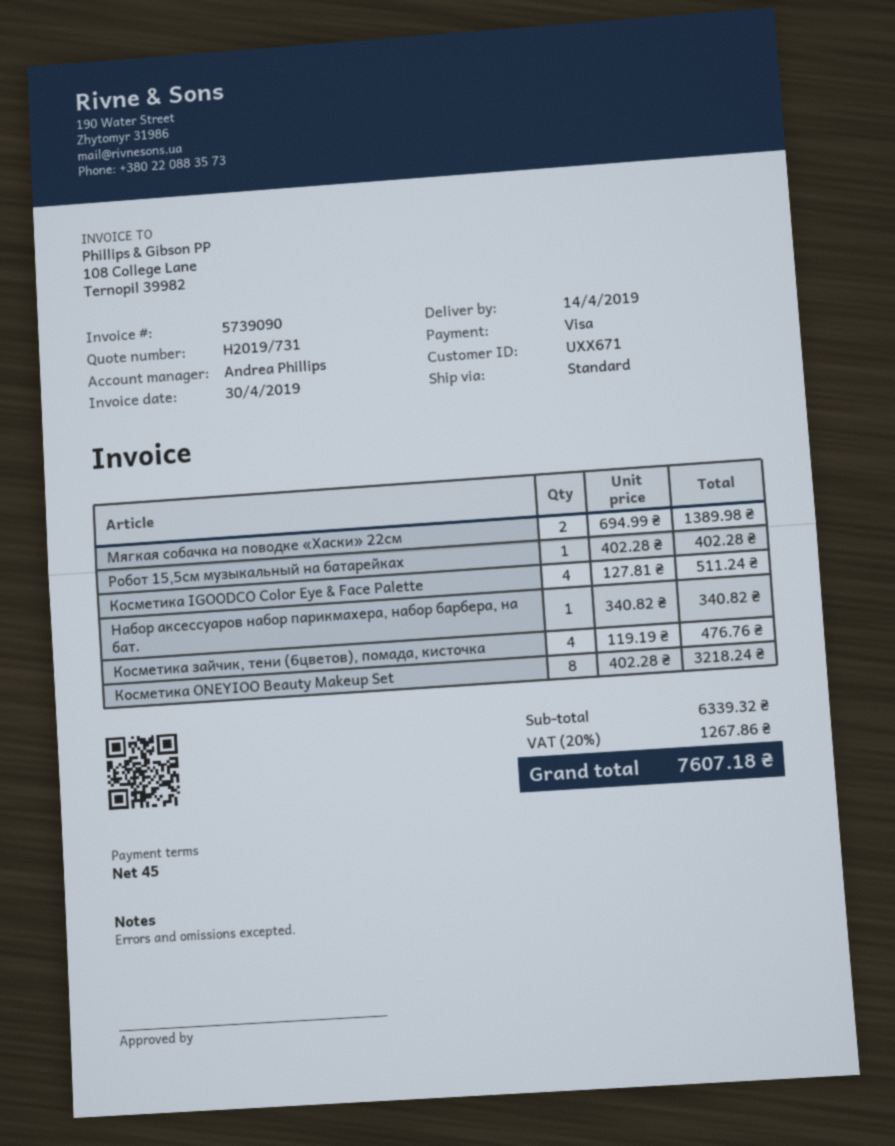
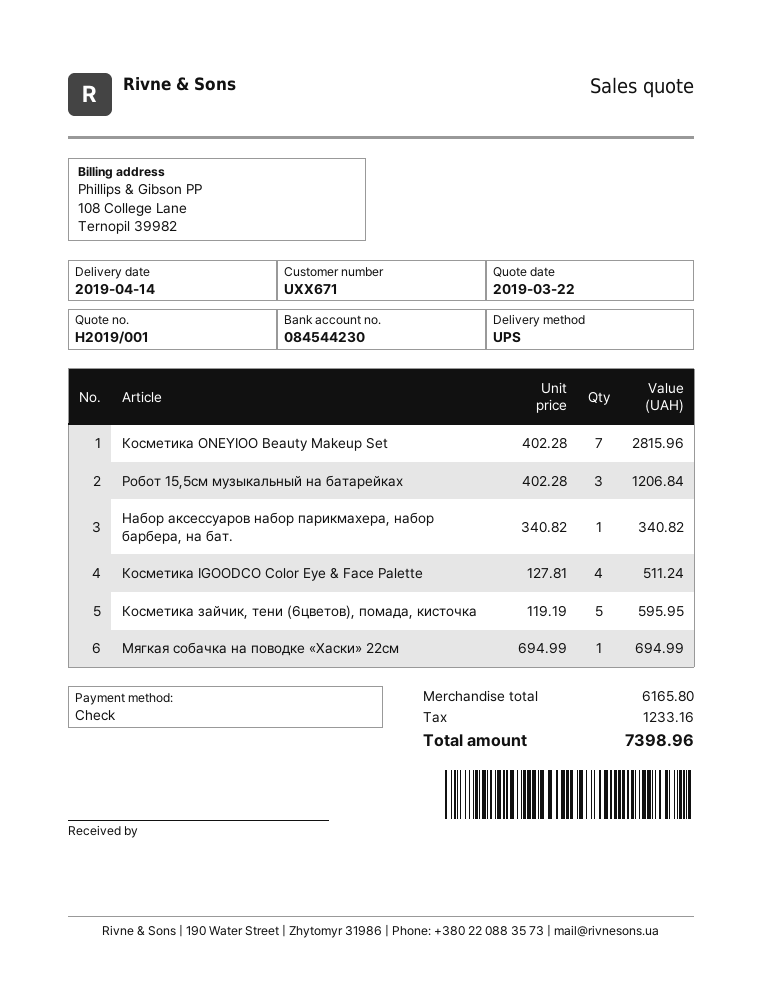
quote number: H2019/731 -> H2019/001
payment method: Visa -> cheque
shipping method: standard -> UPS
Мягкая собачка на поводке «Хаски» 22см: 2 x 694.99 = 1389.98 -> 1 x 694.99 = 694.99
Робот 15,5см музыкальный на батарейках: 1 x 402.28 = 402.28 -> 3 x 402.28 = 1206.84
Косметика зайчик, тени (6цветов), помада, кисточка: 4 x 119.19 = 476.76 -> 5 x 119.19 = 595.95
Косметика ONEYIOO Beauty Makeup Set: 8 x 402.28 = 3218.24 -> 7 x 402.28 = 2815.96
subtotal: 6339.32 -> 6165.80
tax: 1267.86 -> 1233.16
total: 7607.18 -> 7398.96

